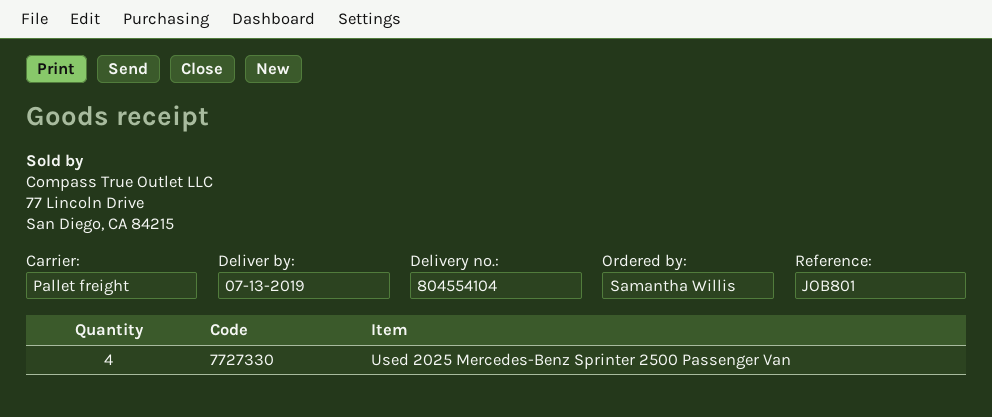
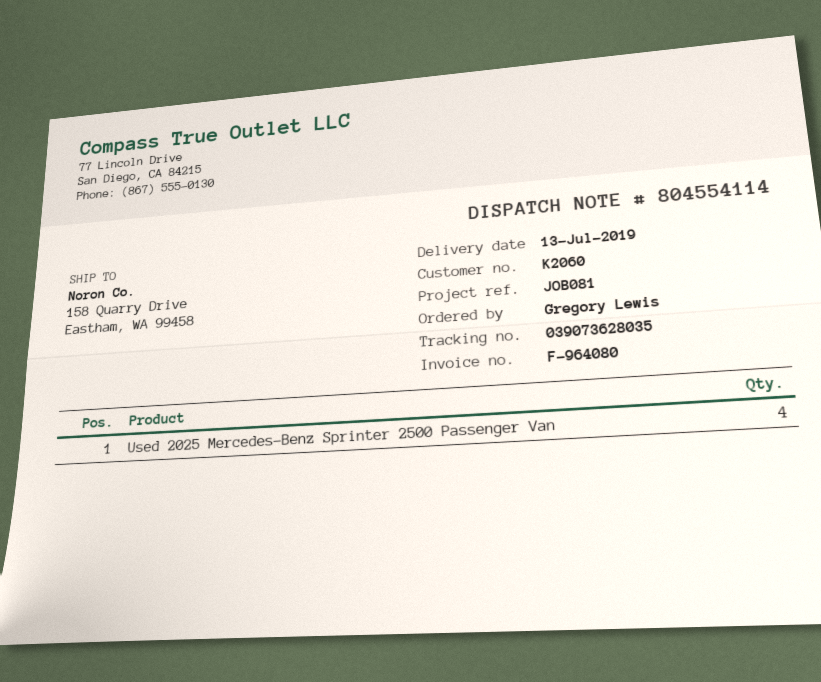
delivery note number: 804554104 -> 804554114
reference: JOB801 -> JOB081
ordered by: Samantha Willis -> Gregory Lewis

